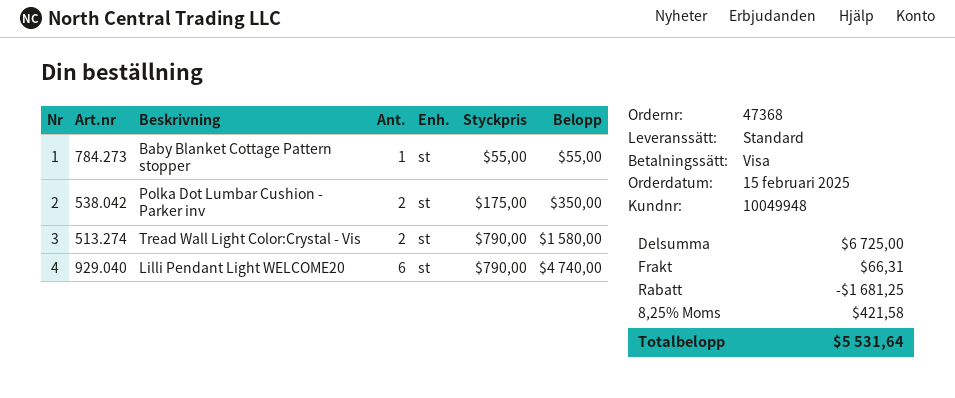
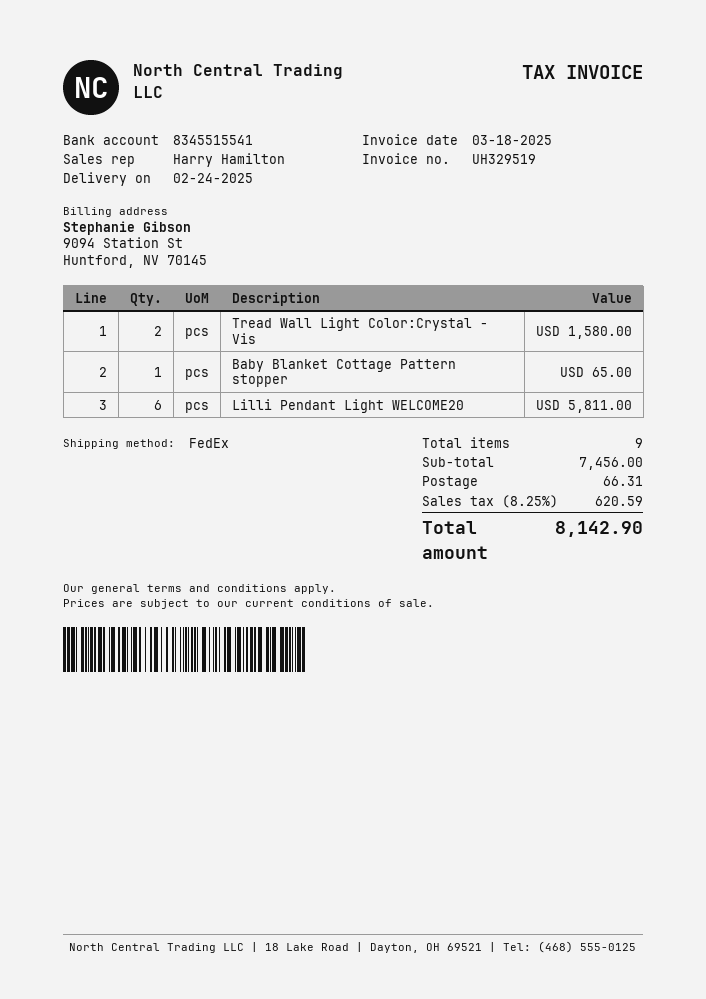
shipping method: standard -> FedEx
Baby Blanket Cottage Pattern stopper: 1 for 55.00 -> 1 for 65.00
Polka Dot Lumbar Cushion - Parker inv: 2 for 350.00 -> none
Lilli Pendant Light WELCOME20: 6 for 4740.00 -> 6 for 5811.00
subtotal: 6725.00 -> 7456.00
discount: 1681.25 -> none
tax: 8.25% = 421.58 -> 8.25% = 620.59
total: 5531.64 -> 8142.90

